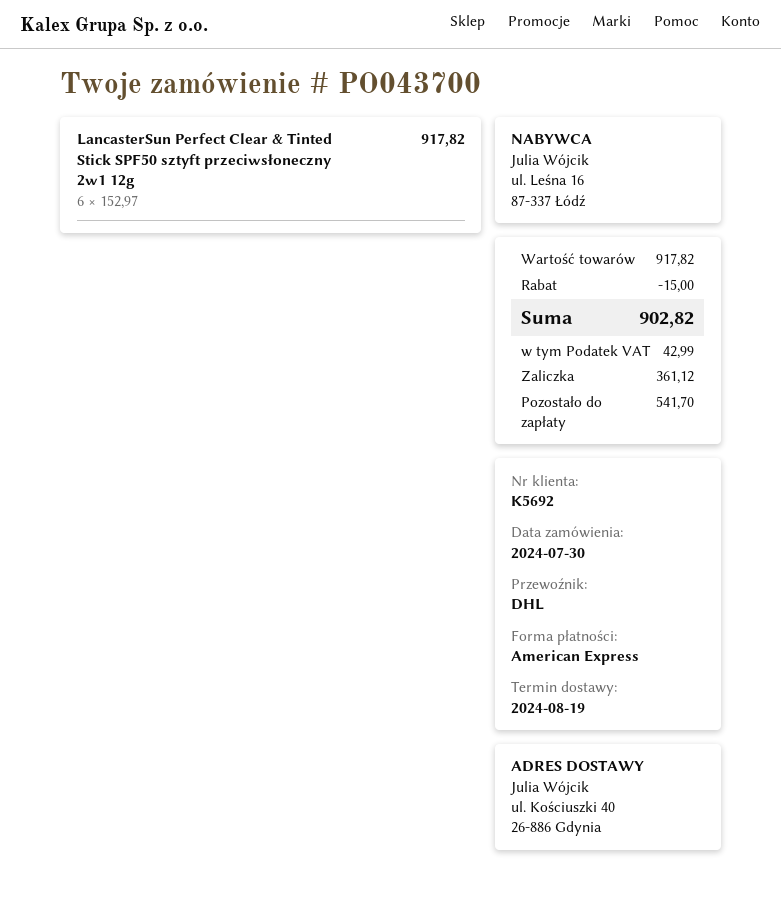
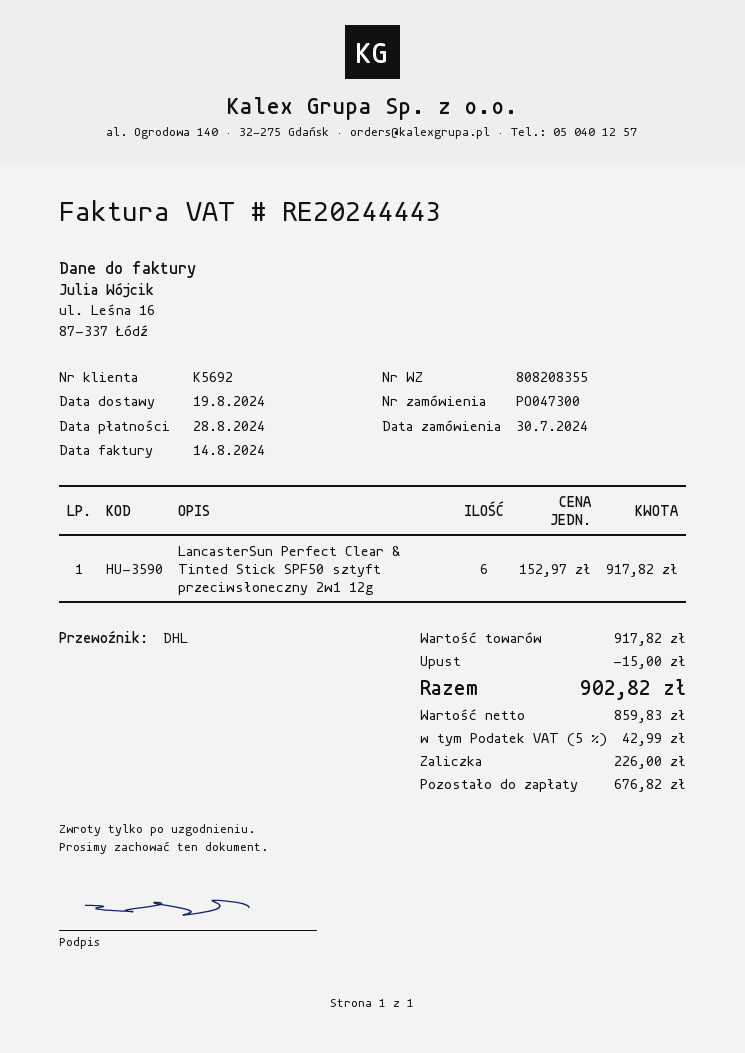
order number: PO043700 -> PO047300
deposit: 361.12 -> 226.00
balance: 541.70 -> 676.82

